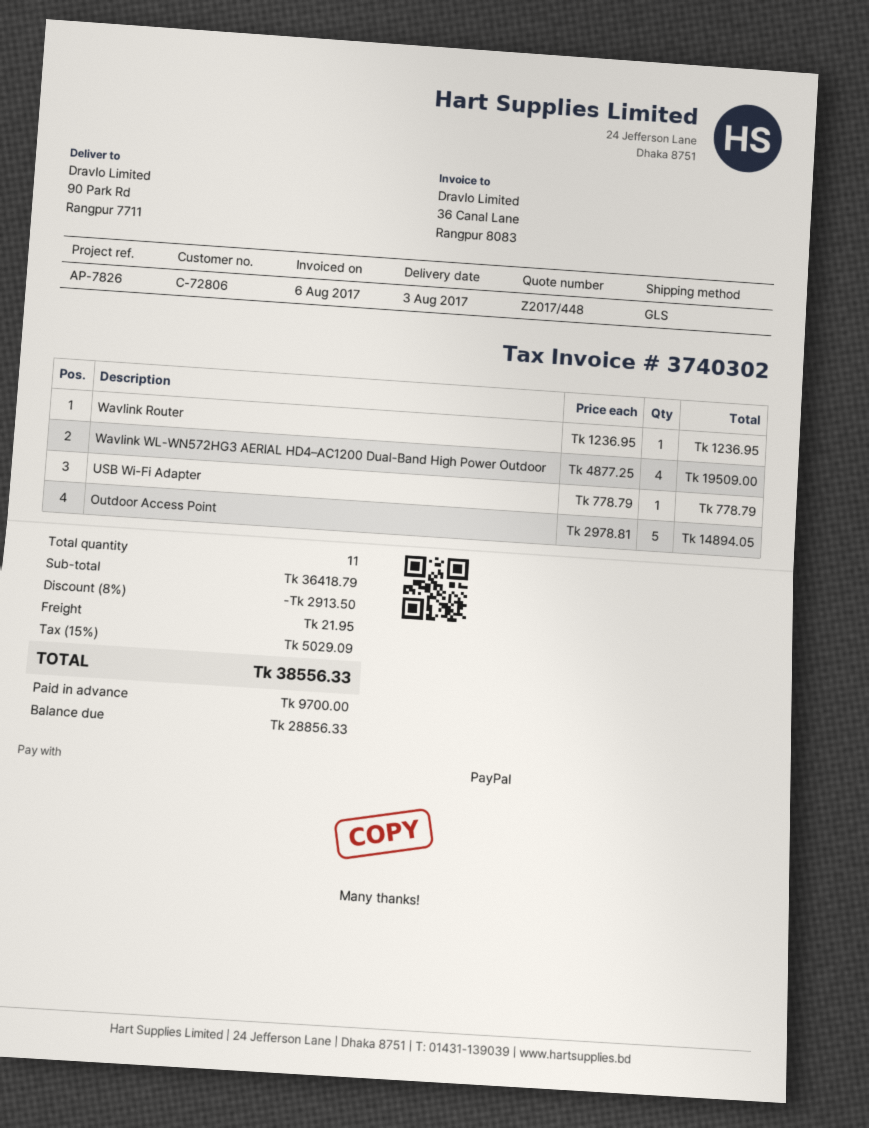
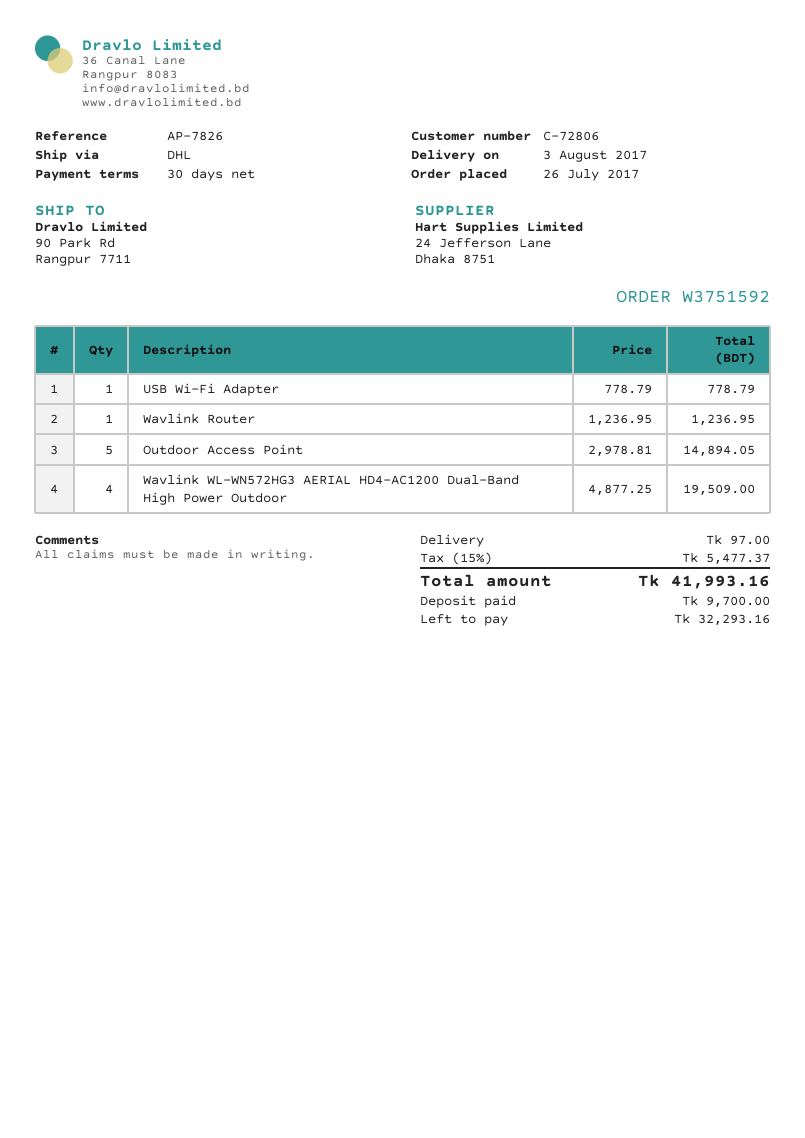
shipping method: GLS -> DHL
discount: 8% = 2913.50 -> none
shipping: 21.95 -> 97.00
tax: 15% = 5029.09 -> 15% = 5477.37
total: 38556.33 -> 41993.16
balance: 28856.33 -> 32293.16

